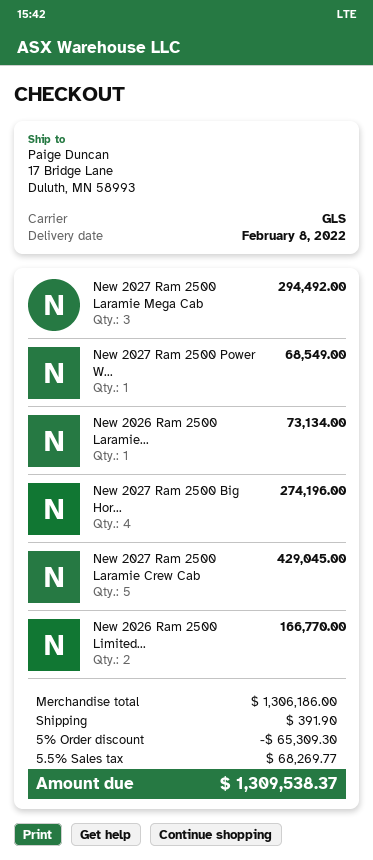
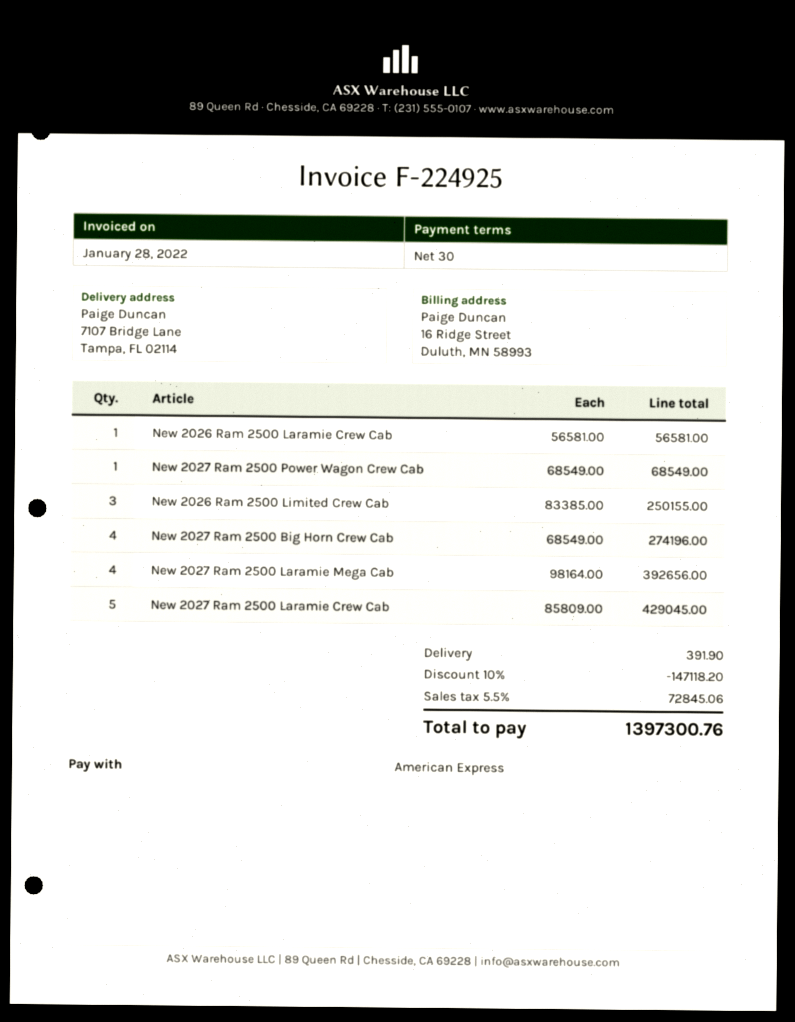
ship to: 17 Bridge Lane, Duluth, MN 58993 -> 7107 Bridge Lane, Tampa, FL 02114
New 2027 Ram 2500 Laramie Mega Cab: 3 for 294492.00 -> 4 for 392656.00
New 2026 Ram 2500 Laramie...: 1 for 73134.00 -> 1 for 56581.00
New 2026 Ram 2500 Limited...: 2 for 166770.00 -> 3 for 250155.00
discount: 5% = 65309.30 -> 10% = 147118.20
tax: 5.5% = 68269.77 -> 5.5% = 72845.06
total: 1309538.37 -> 1397300.76

